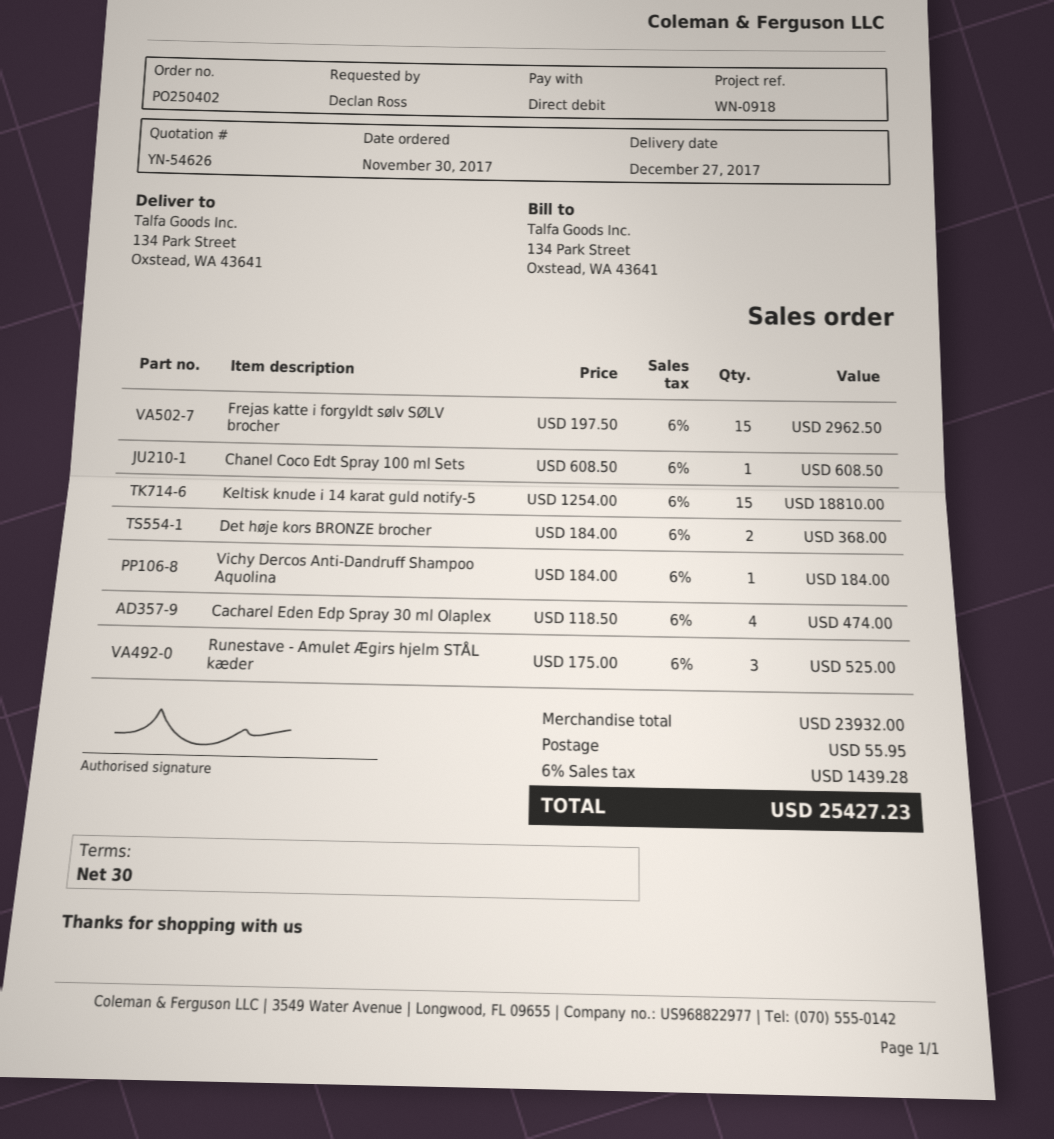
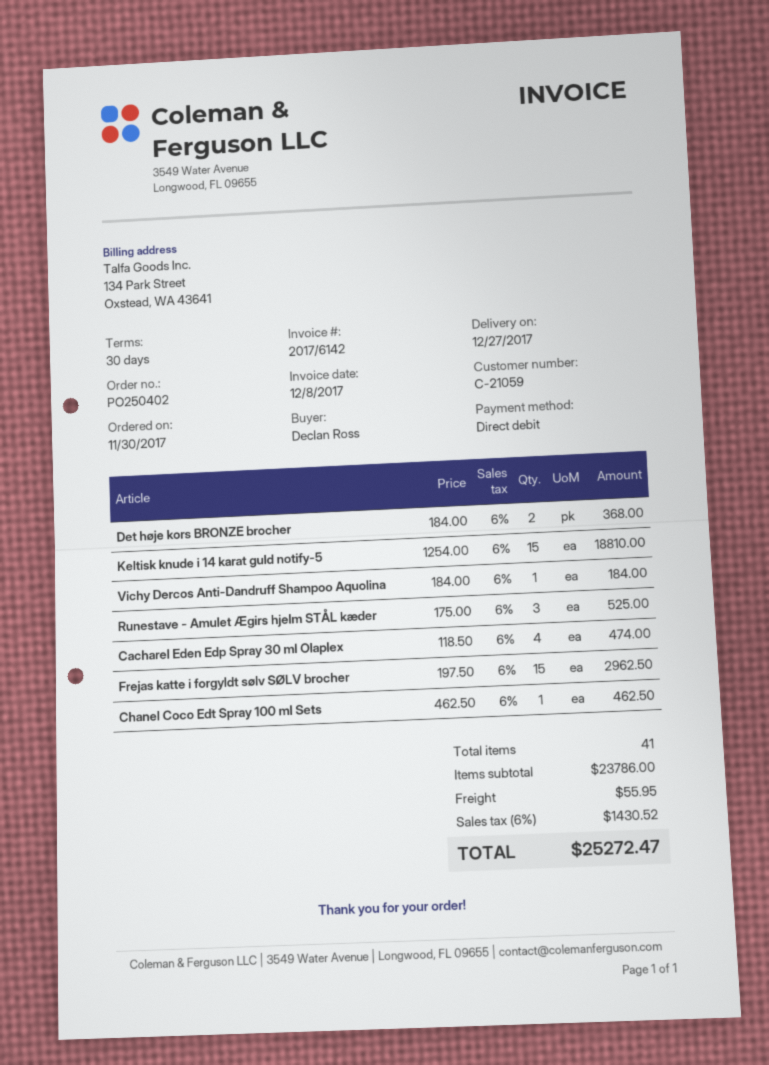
Chanel Coco Edt Spray 100 ml Sets: 1 x 608.50 = 608.50 -> 1 x 462.50 = 462.50
subtotal: 23932.00 -> 23786.00
tax: 6% = 1439.28 -> 6% = 1430.52
total: 25427.23 -> 25272.47

